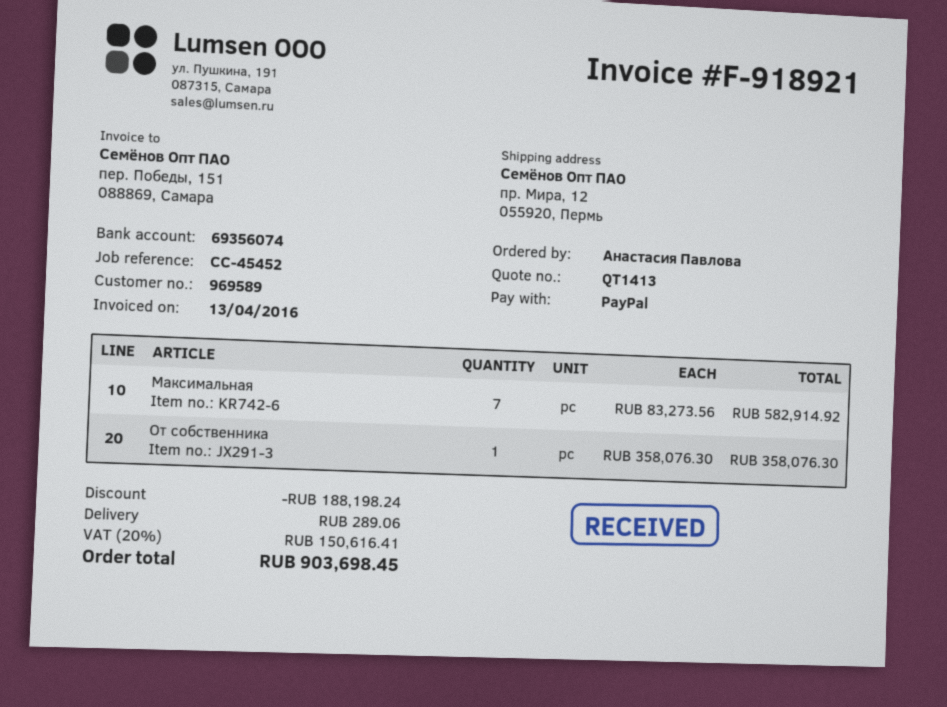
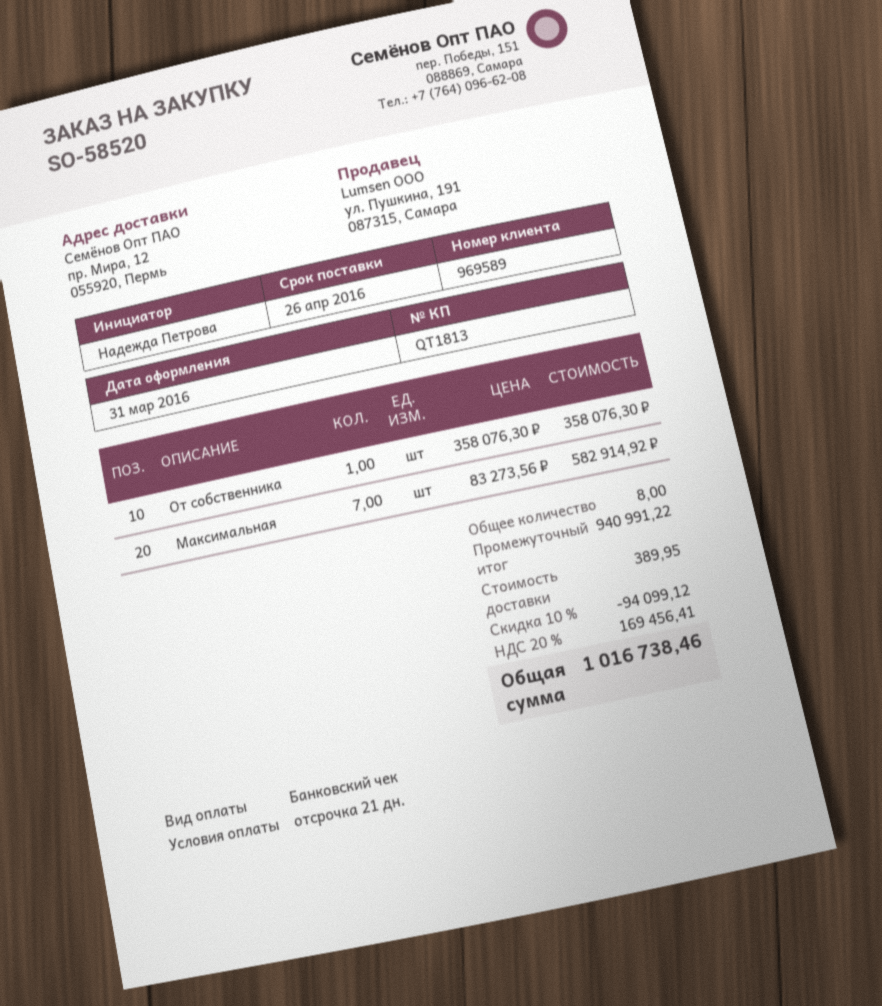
quote number: QT1413 -> QT1813
ordered by: Анастасия Павлова -> Надежда Петрова
payment method: PayPal -> cheque
discount: 188198.24 -> 94099.12
shipping: 289.06 -> 389.95
tax: 20% = 150616.41 -> 20% = 169456.41
total: 903698.45 -> 1016738.46

